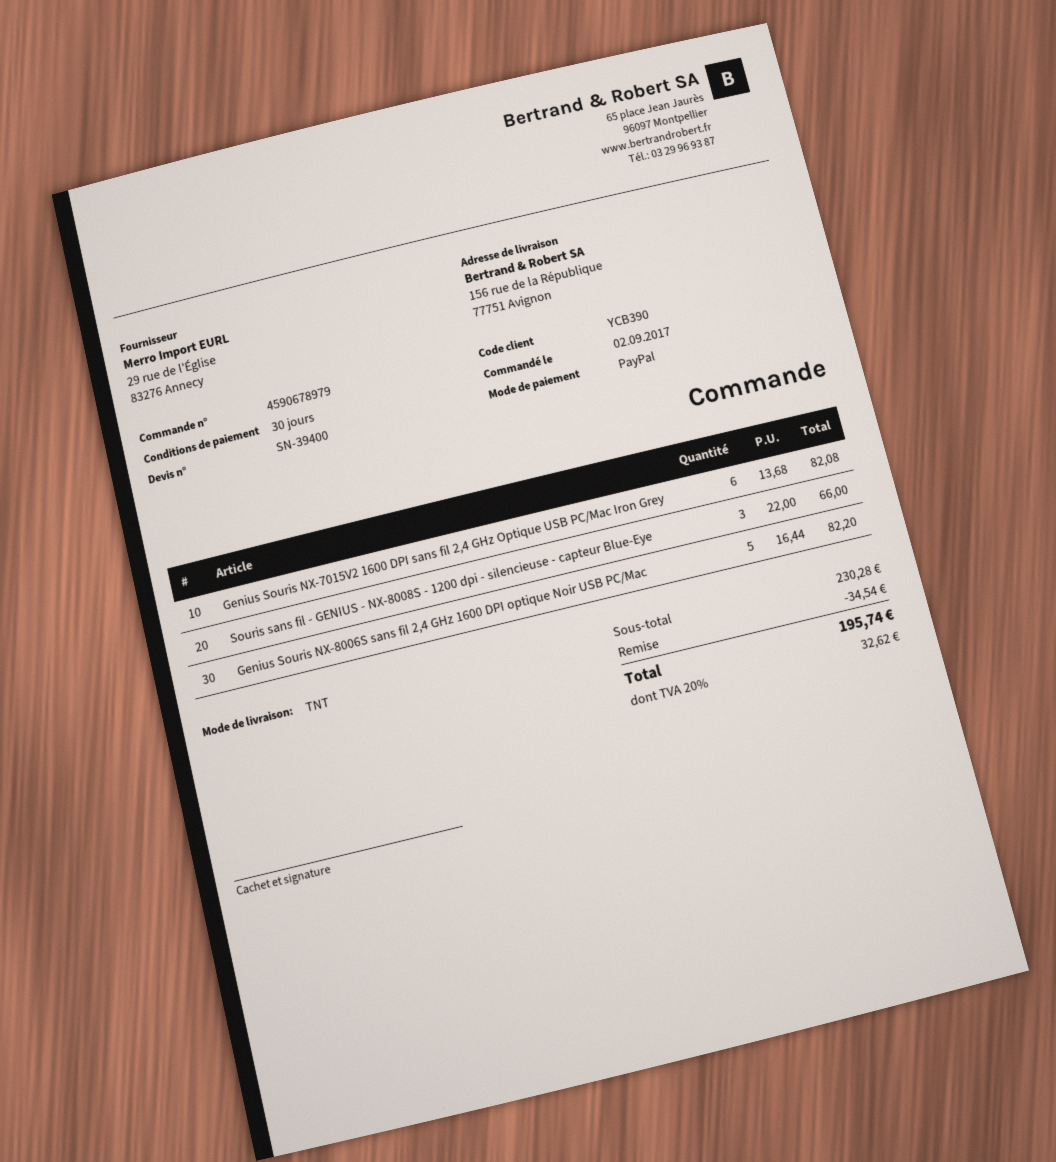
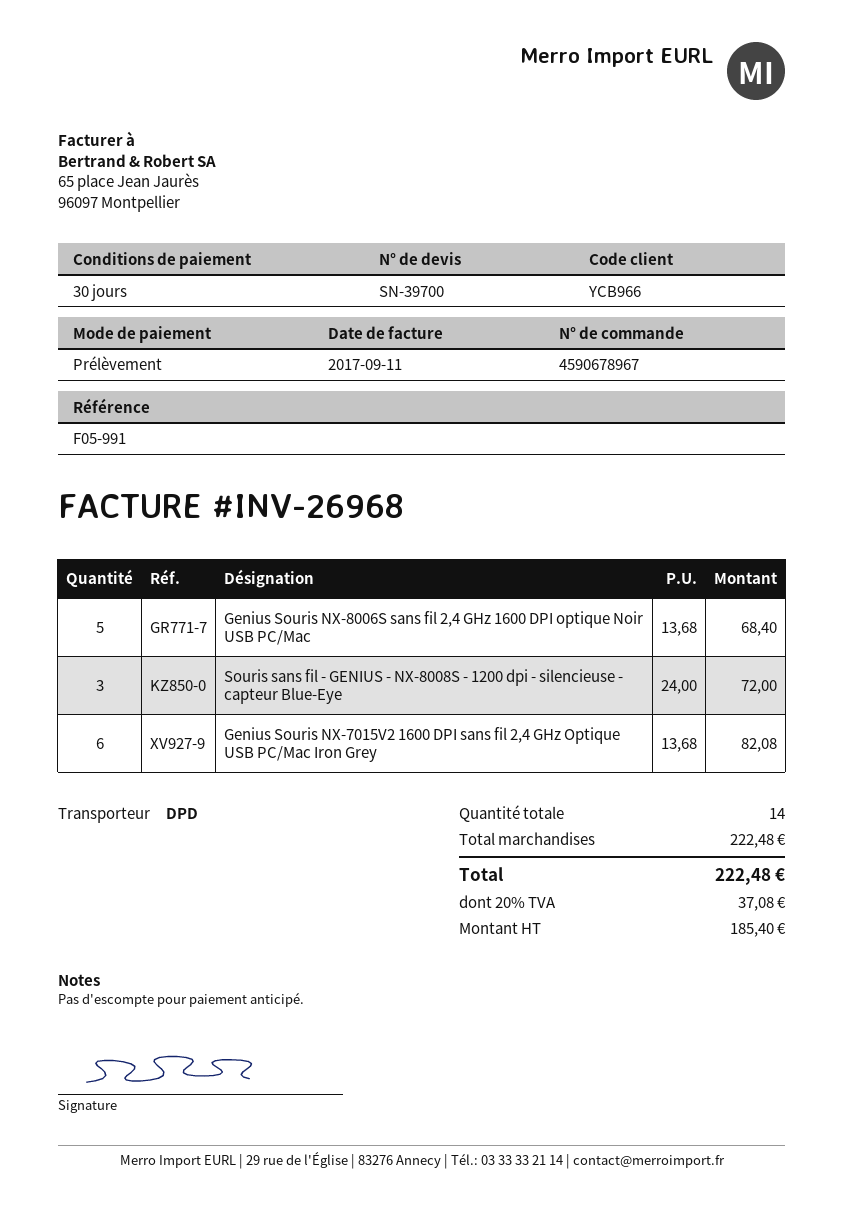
quote number: SN-39400 -> SN-39700
order number: 4590678979 -> 4590678967
customer number: YCB390 -> YCB966
payment method: PayPal -> direct debit
shipping method: TNT -> DPD
Souris sans fil - GENIUS - NX-8008S - 1200 dpi - silencieuse - capteur Blue-Eye: 3 x 22.00 = 66.00 -> 3 x 24.00 = 72.00
Genius Souris NX-8006S sans fil 2,4 GHz 1600 DPI optique Noir USB PC/Mac: 5 x 16.44 = 82.20 -> 5 x 13.68 = 68.40
subtotal: 230.28 -> 222.48
discount: 34.54 -> none
tax: 20% = 32.62 -> 20% = 37.08
total: 195.74 -> 222.48

